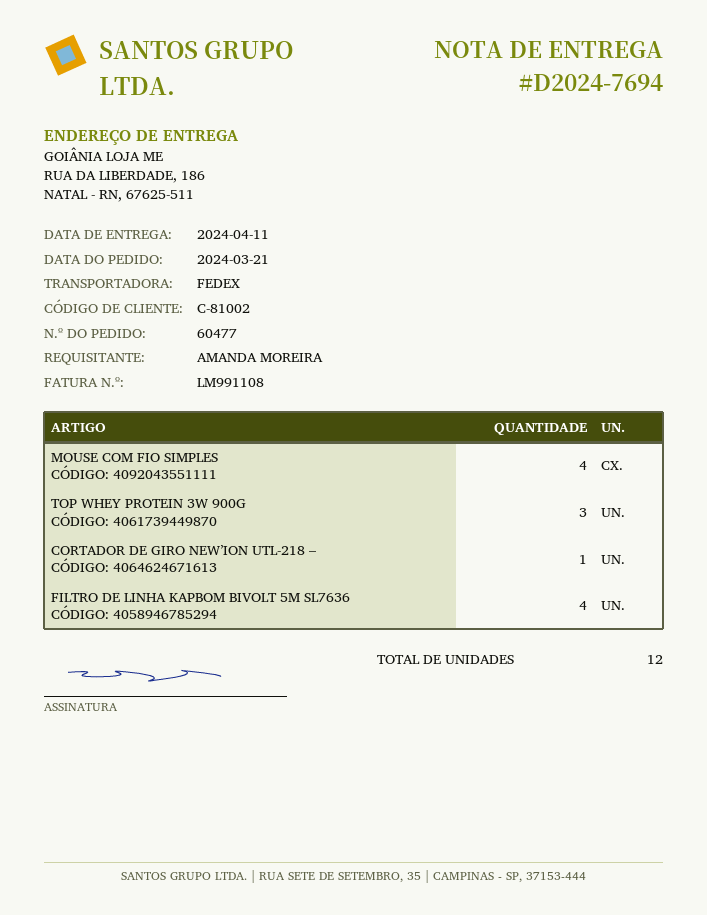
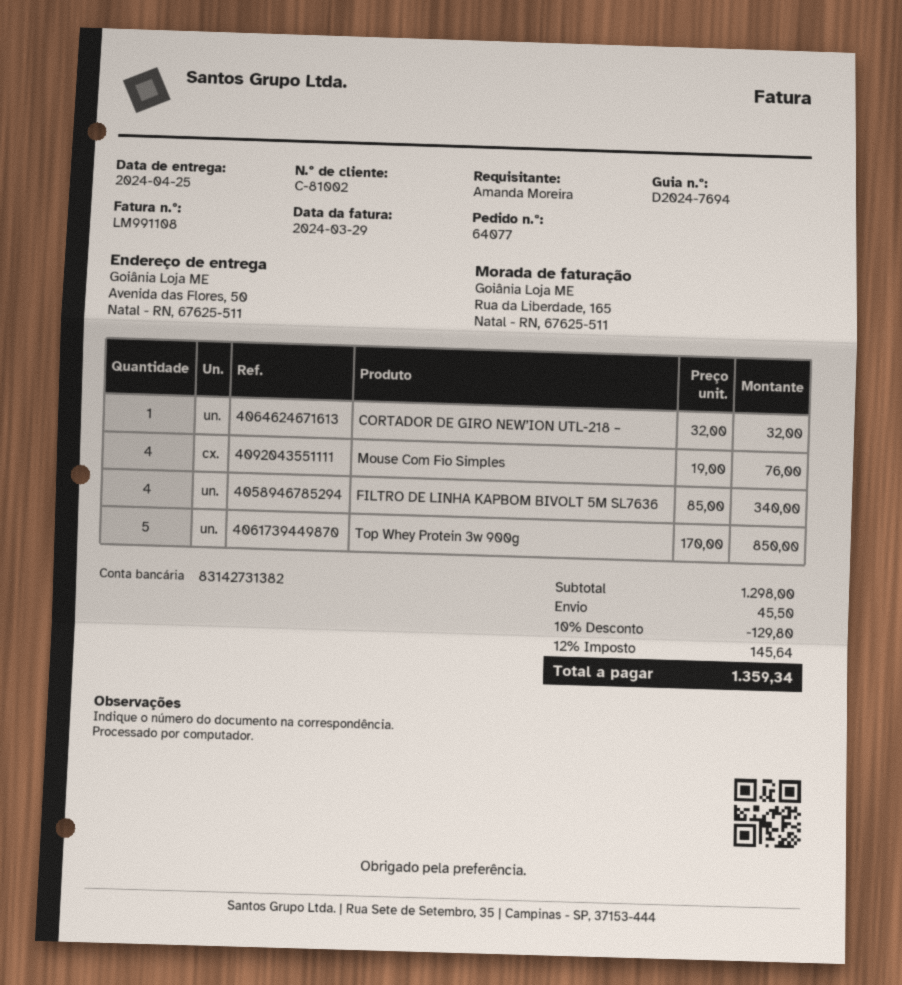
order number: 60477 -> 64077
delivery date: 2024-04-11 -> 2024-04-25
ship to: RUA DA LIBERDADE, 186, NATAL - RN, 67625-511 -> Avenida das Flores, 50, Natal - RN, 67625-511
TOP WHEY PROTEIN 3W 900G: 3 -> 5

